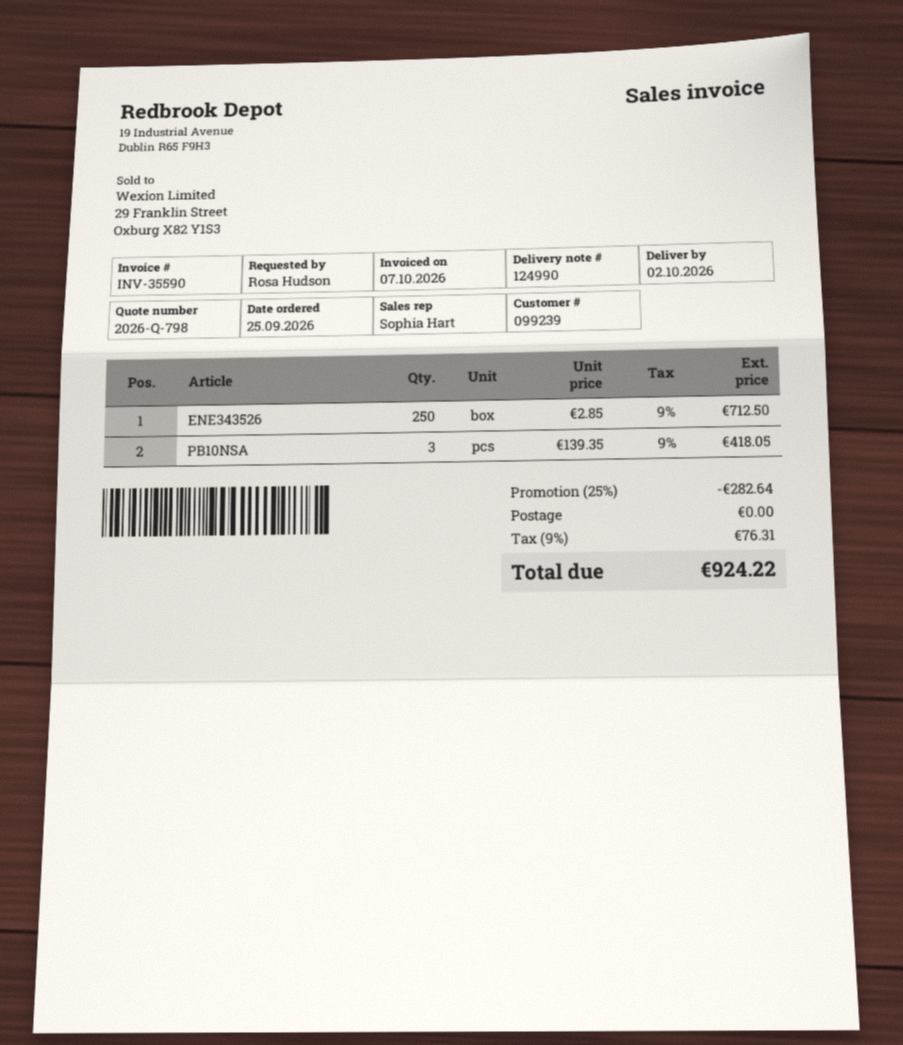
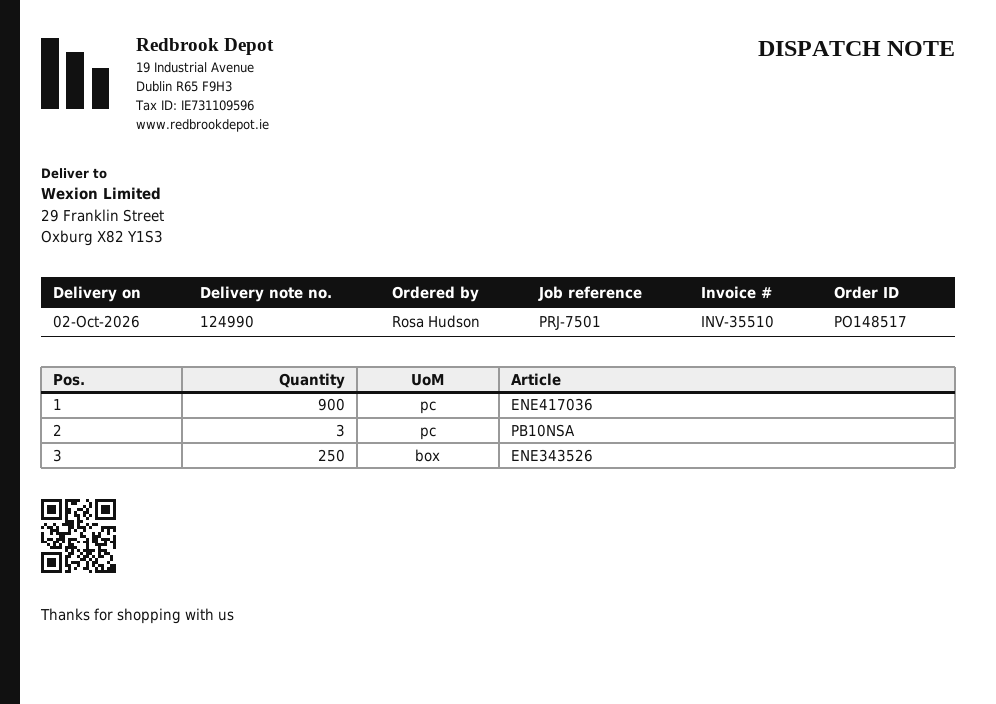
invoice number: INV-35590 -> INV-35510
ENE417036: none -> 900

